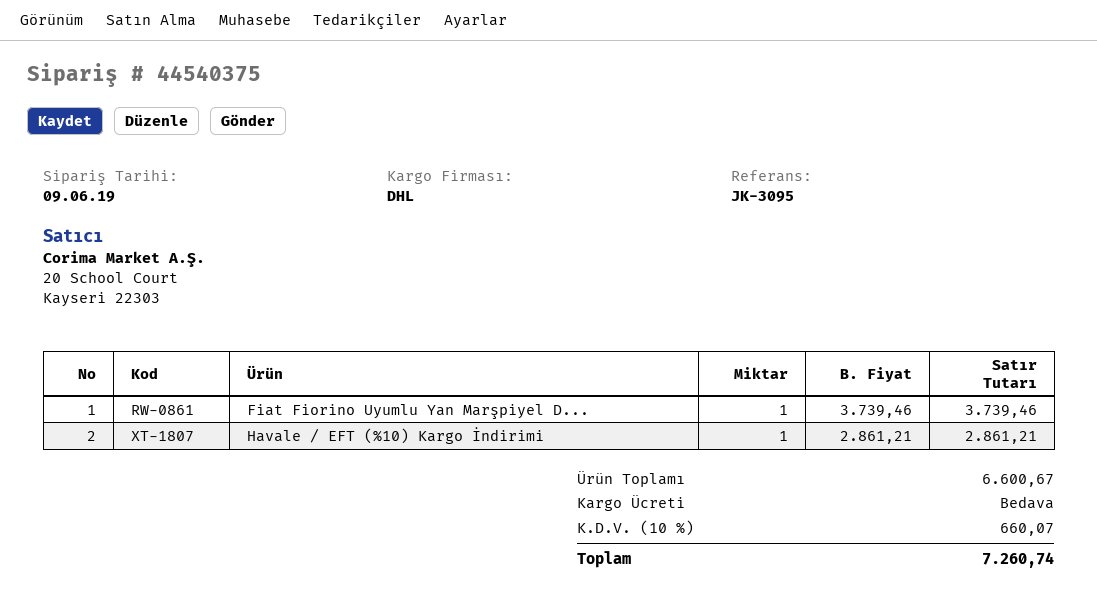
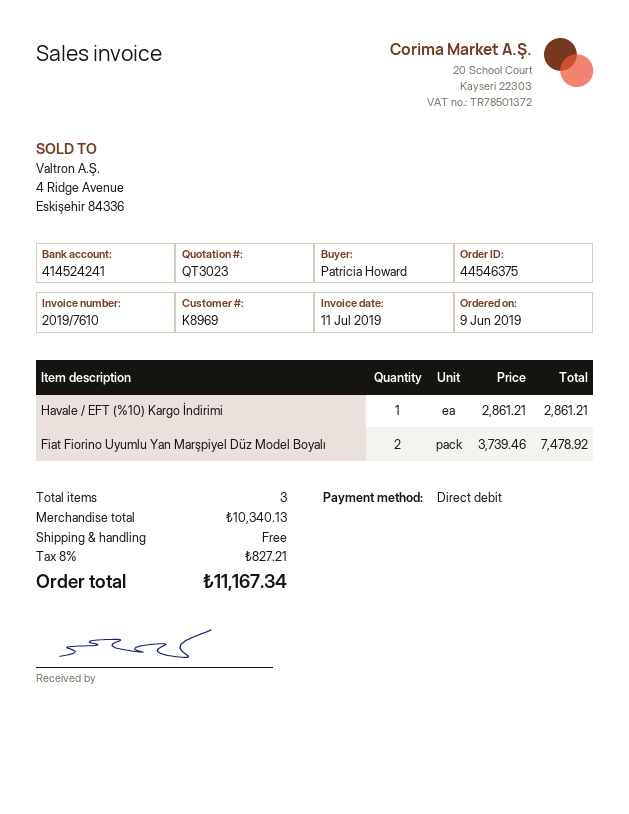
order number: 44540375 -> 44546375
Fiat Fiorino Uyumlu Yan Marşpiyel D...: 1 x 3739.46 = 3739.46 -> 2 x 3739.46 = 7478.92
subtotal: 6600.67 -> 10340.13
tax: 10% = 660.07 -> 8% = 827.21
total: 7260.74 -> 11167.34

